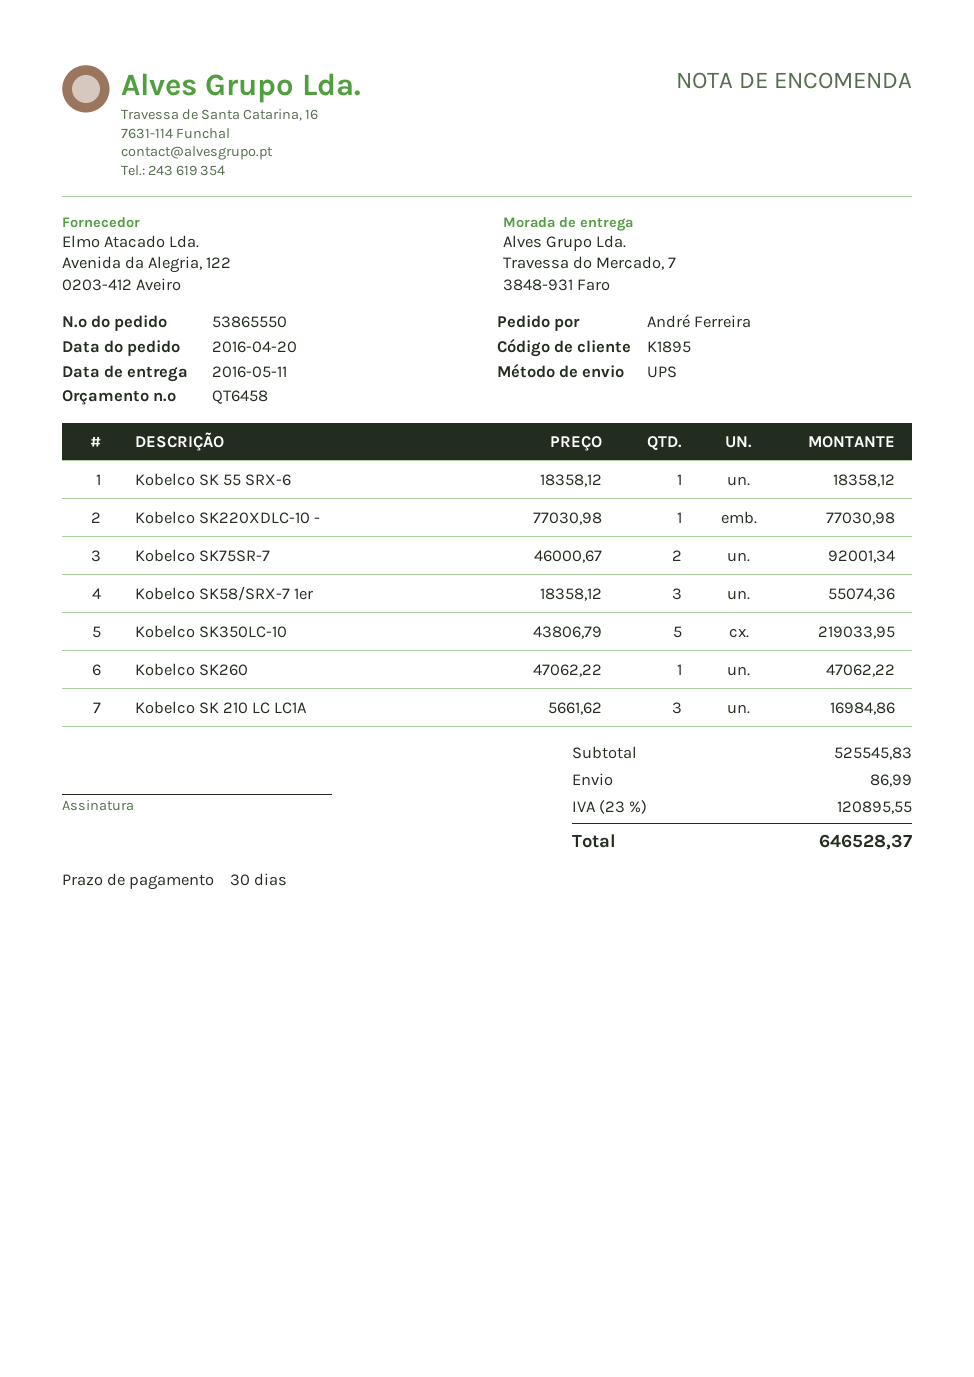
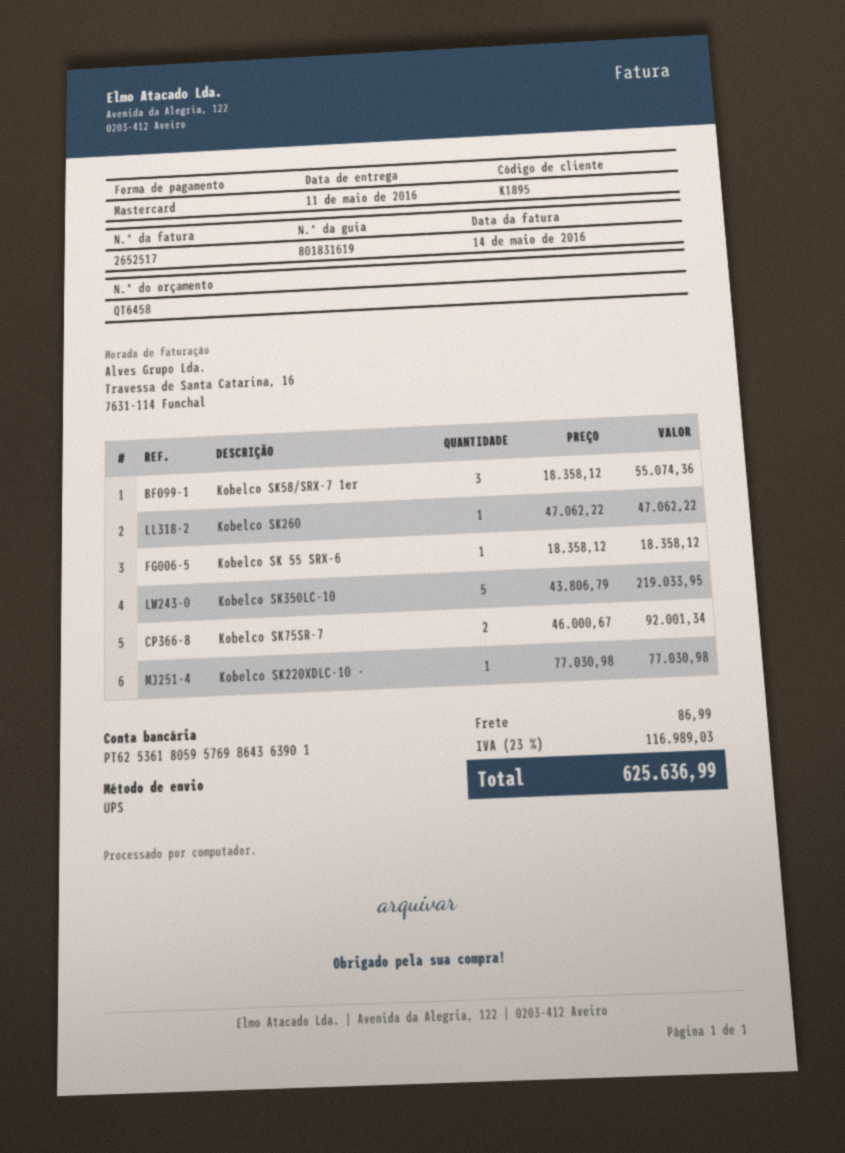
Kobelco SK 210 LC LC1A: 3 x 5661.62 = 16984.86 -> none
tax: 23% = 120895.55 -> 23% = 116989.03
total: 646528.37 -> 625636.99

